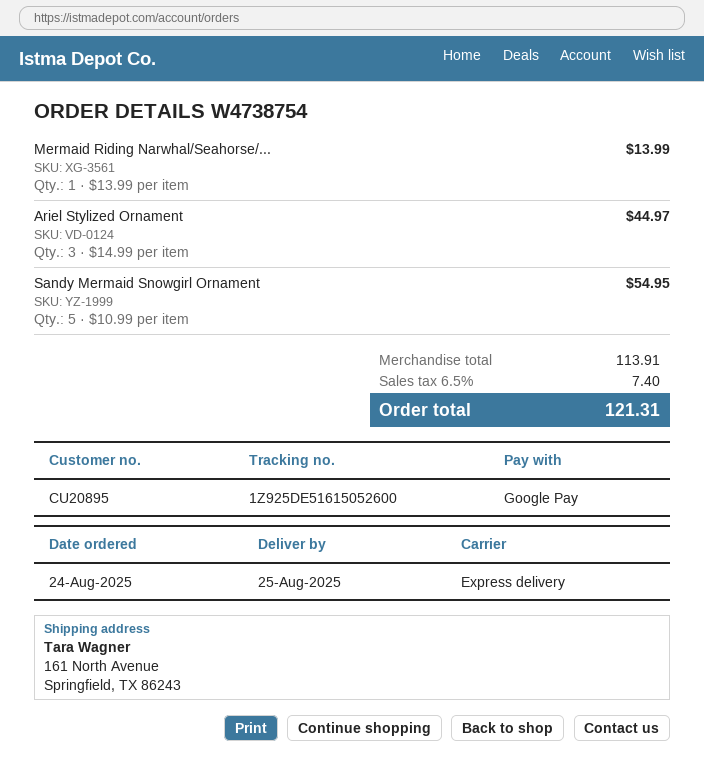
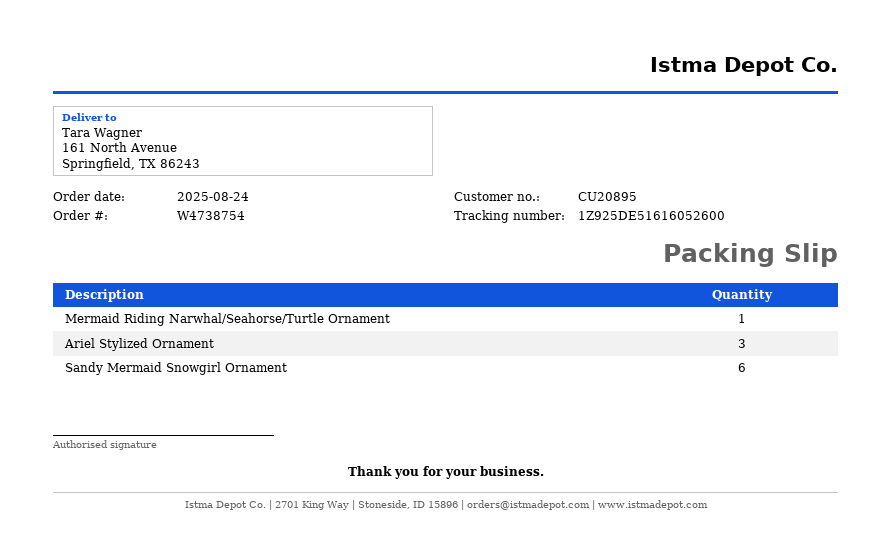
tracking number: 1Z925DE51615052600 -> 1Z925DE51616052600
Sandy Mermaid Snowgirl Ornament: 5 -> 6

